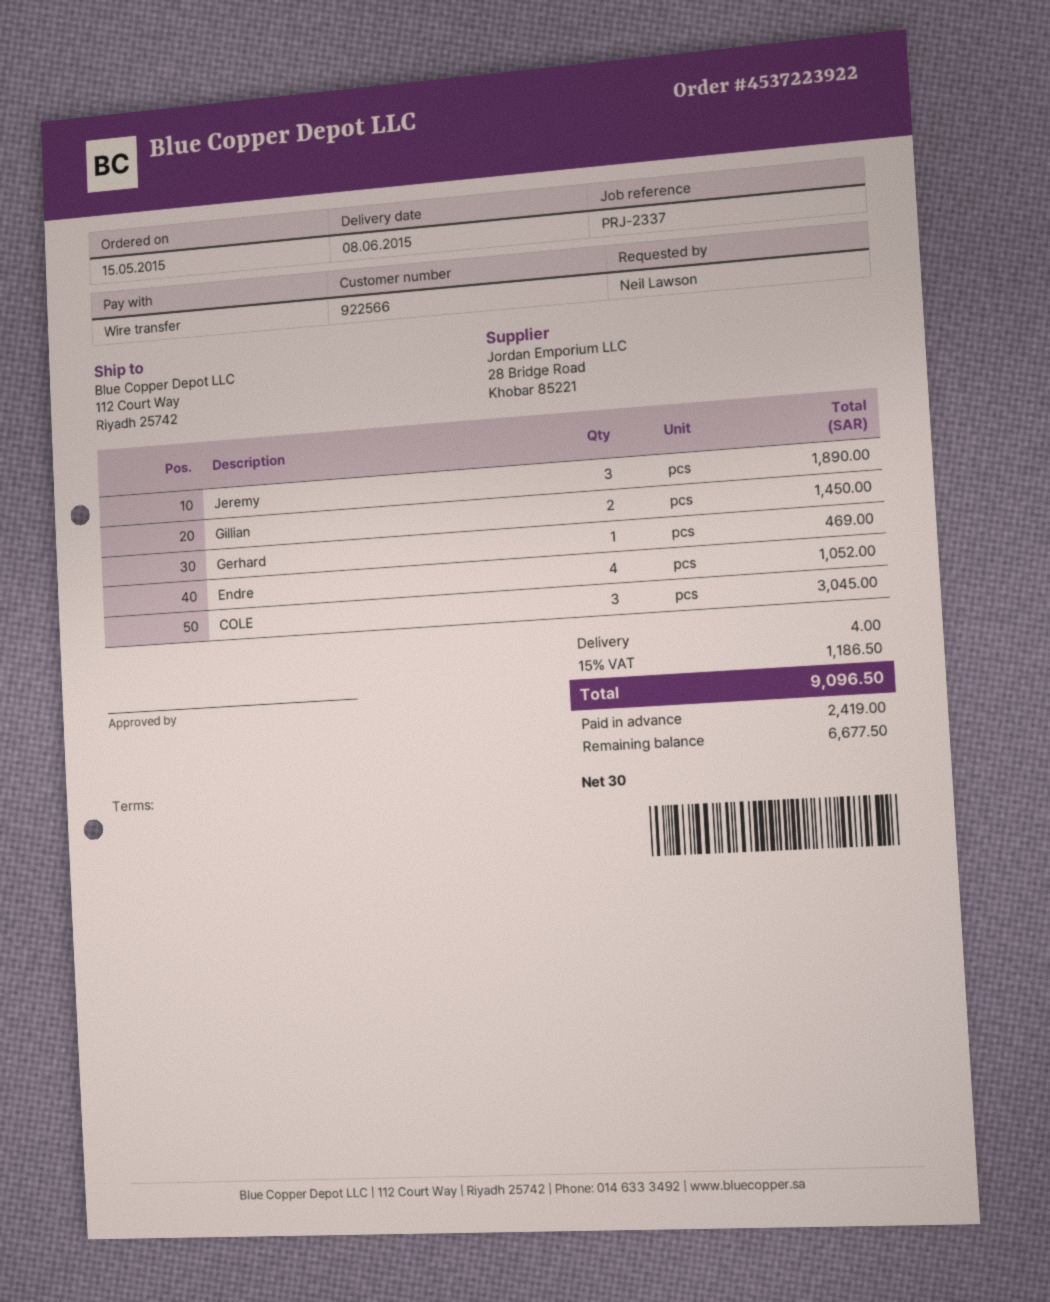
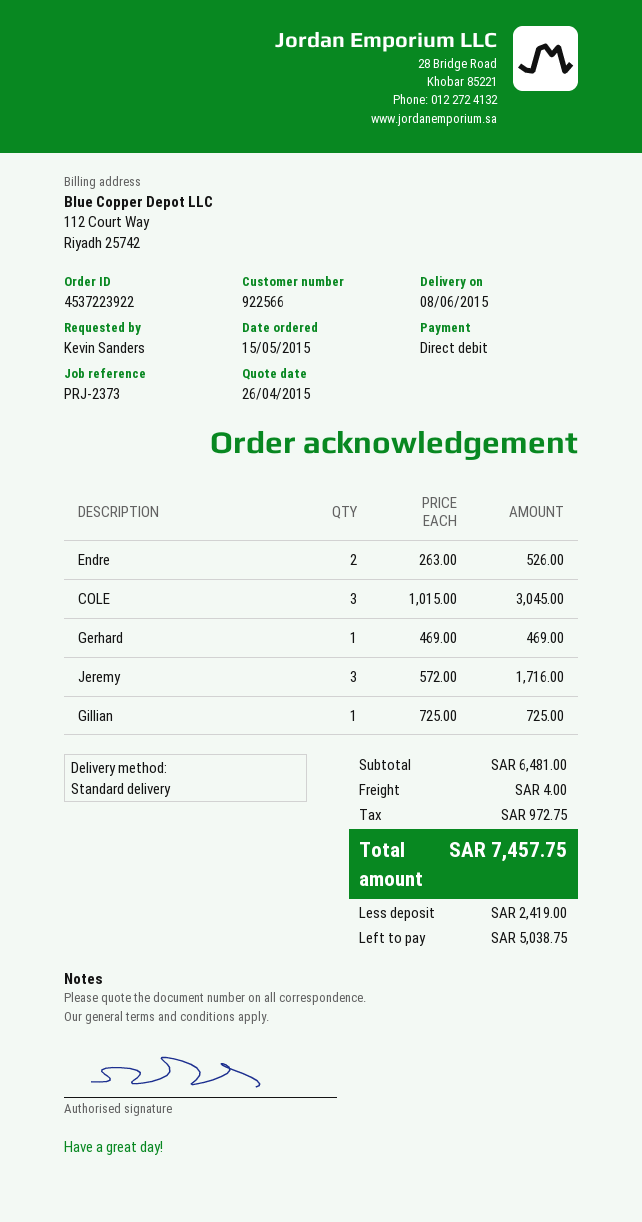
reference: PRJ-2337 -> PRJ-2373
ordered by: Neil Lawson -> Kevin Sanders
payment method: bank transfer -> direct debit
Jeremy: 3 for 1890.00 -> 3 for 1716.00
Gillian: 2 for 1450.00 -> 1 for 725.00
Endre: 4 for 1052.00 -> 2 for 526.00
tax: 1186.50 -> 972.75
total: 9096.50 -> 7457.75
balance: 6677.50 -> 5038.75

